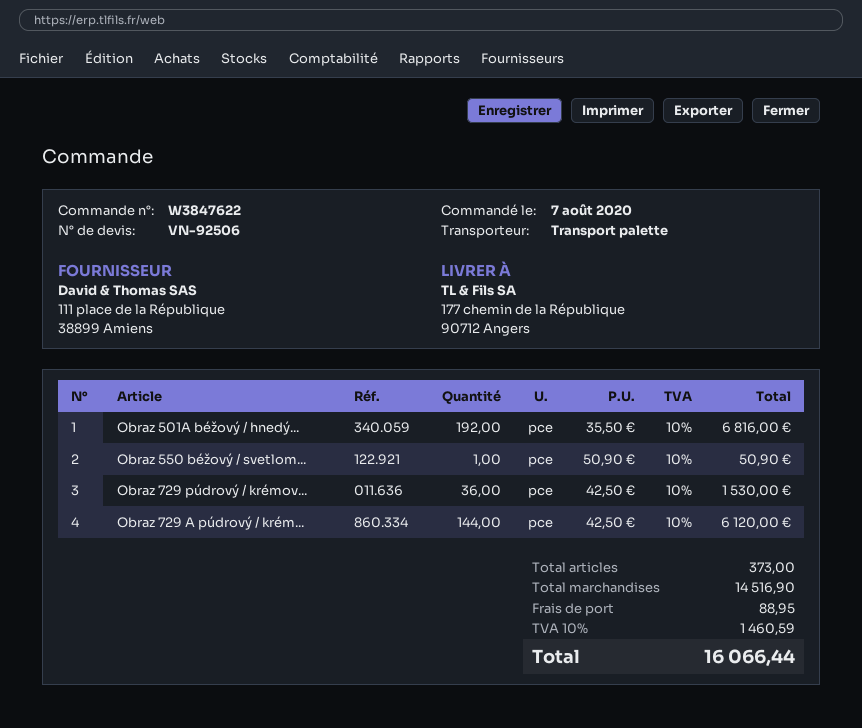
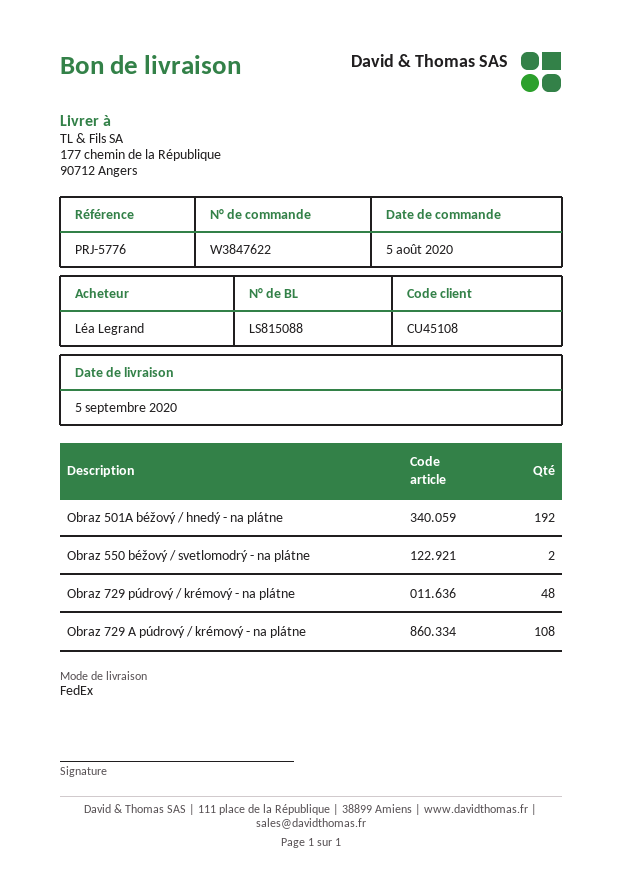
order date: 2020-08-07 -> 2020-08-05
shipping method: pallet freight -> FedEx
Obraz 550 béžový / svetlom...: 1 -> 2
Obraz 729 púdrový / krémov...: 36 -> 48
Obraz 729 A púdrový / krém...: 144 -> 108

